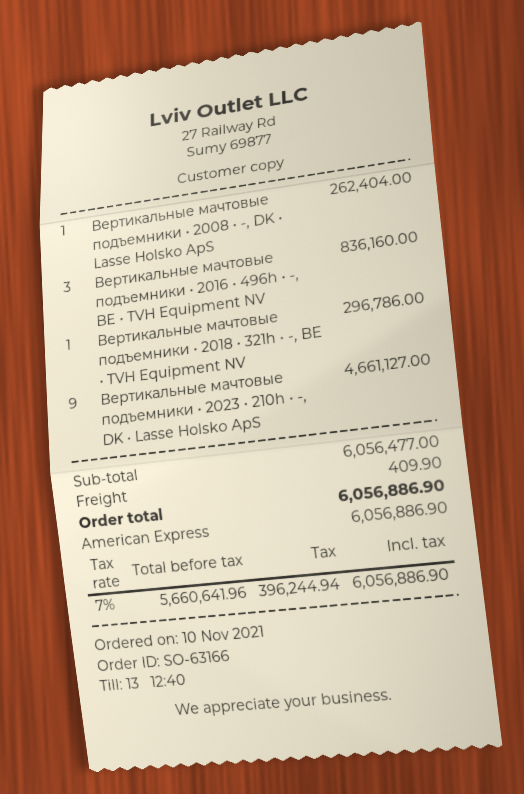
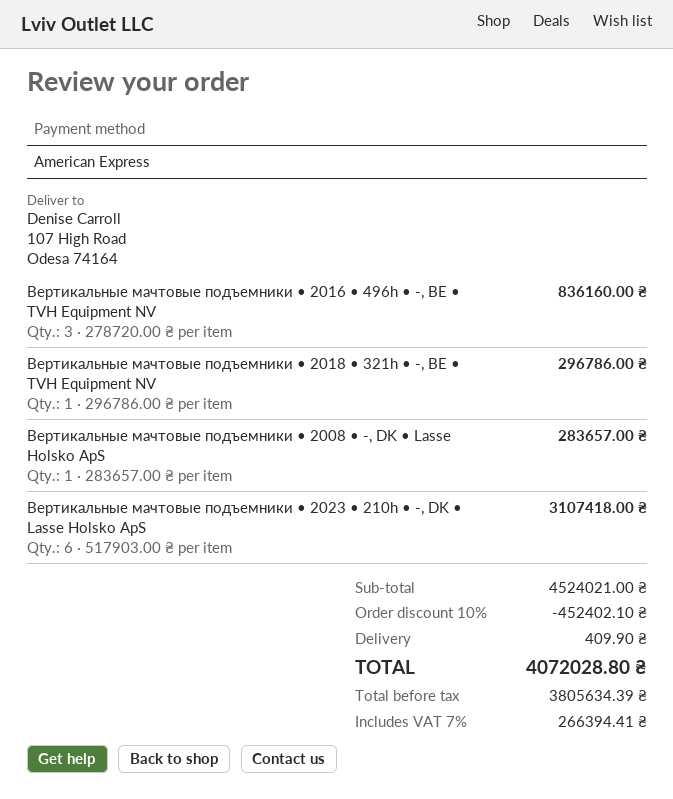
Вертикальные мачтовые подъемники • 2008 • -, DK • Lasse Holsko ApS: 1 for 262404.00 -> 1 for 283657.00
Вертикальные мачтовые подъемники • 2023 • 210h • -, DK • Lasse Holsko ApS: 9 for 4661127.00 -> 6 for 3107418.00
subtotal: 6056477.00 -> 4524021.00
discount: none -> 10% = 452402.10
net: 5660641.96 -> 3805634.39
tax: 7% = 396244.94 -> 7% = 266394.41
total: 6056886.90 -> 4072028.80

